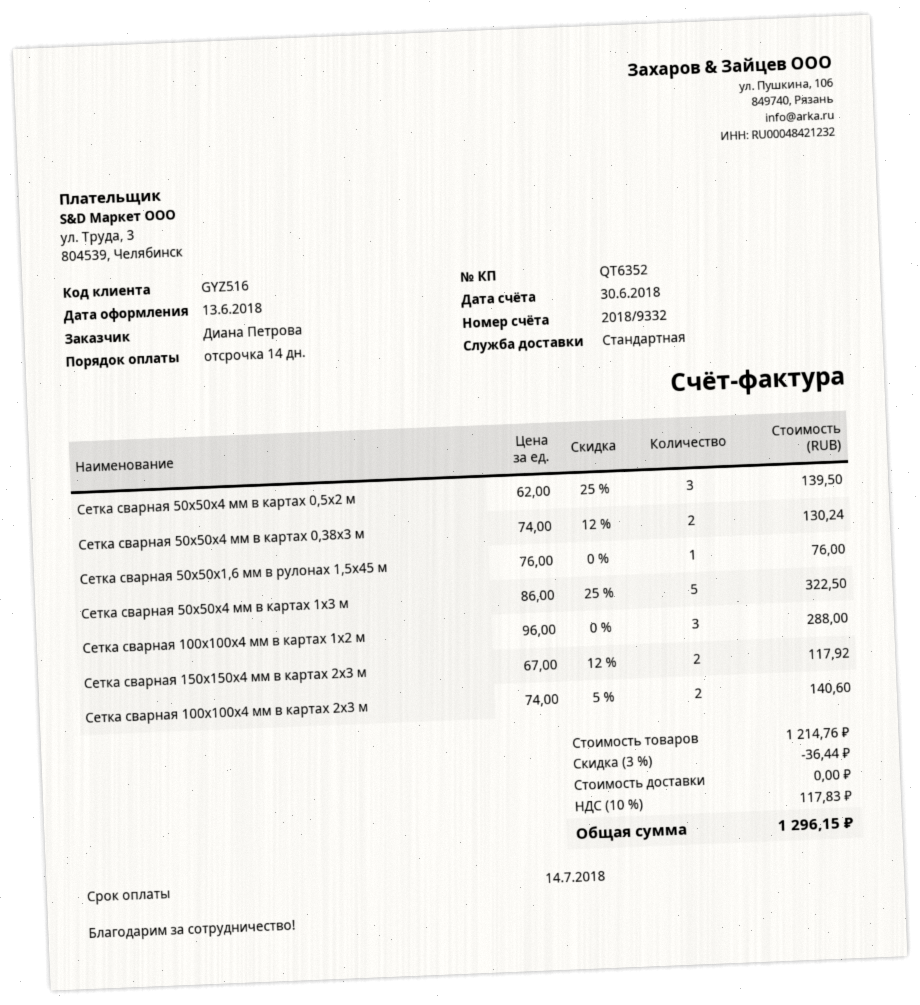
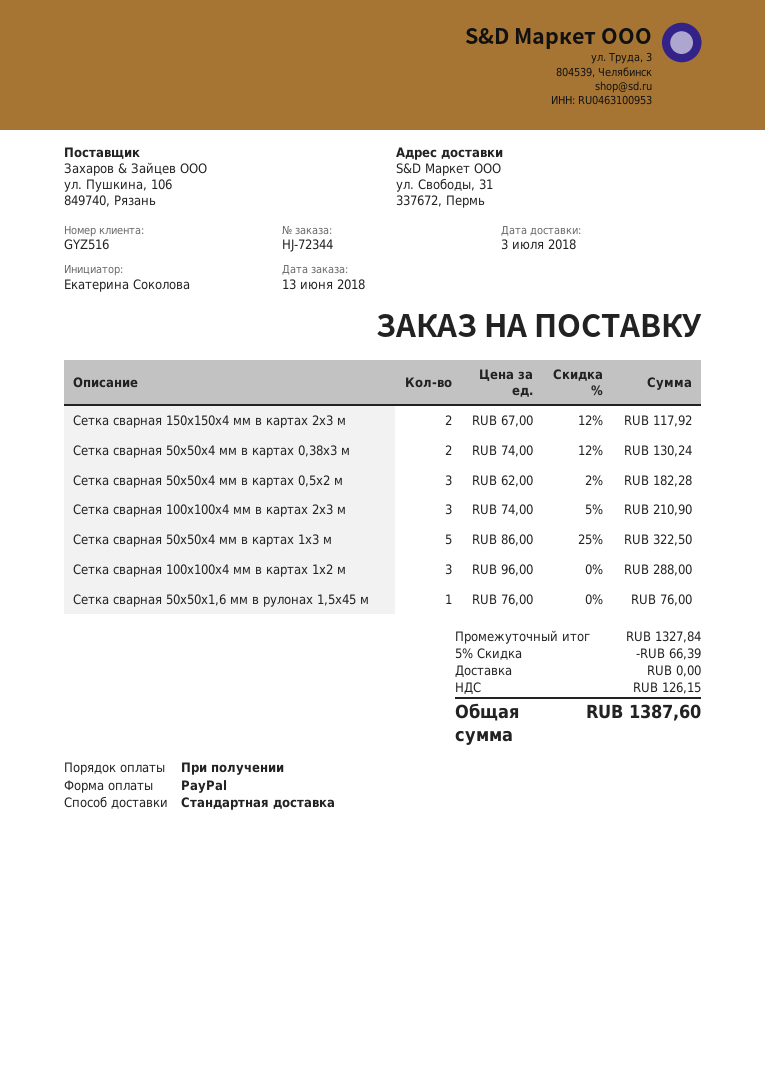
payment terms: 14 days -> on receipt
ordered by: Диана Петрова -> Екатерина Соколова
Сетка сварная 50х50х4 мм в картах 0,5х2 м: 3 x 62.00 - 25% = 139.50 -> 3 x 62.00 - 2% = 182.28
Сетка сварная 100х100х4 мм в картах 2х3 м: 2 x 74.00 - 5% = 140.60 -> 3 x 74.00 - 5% = 210.90
subtotal: 1214.76 -> 1327.84
discount: 3% = 36.44 -> 5% = 66.39
tax: 117.83 -> 126.15
total: 1296.15 -> 1387.60

